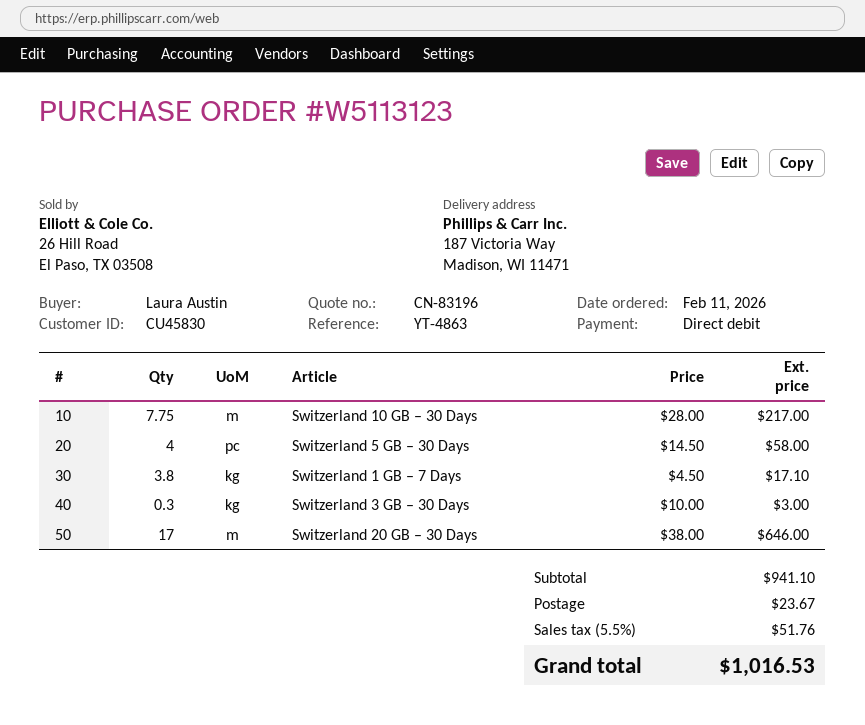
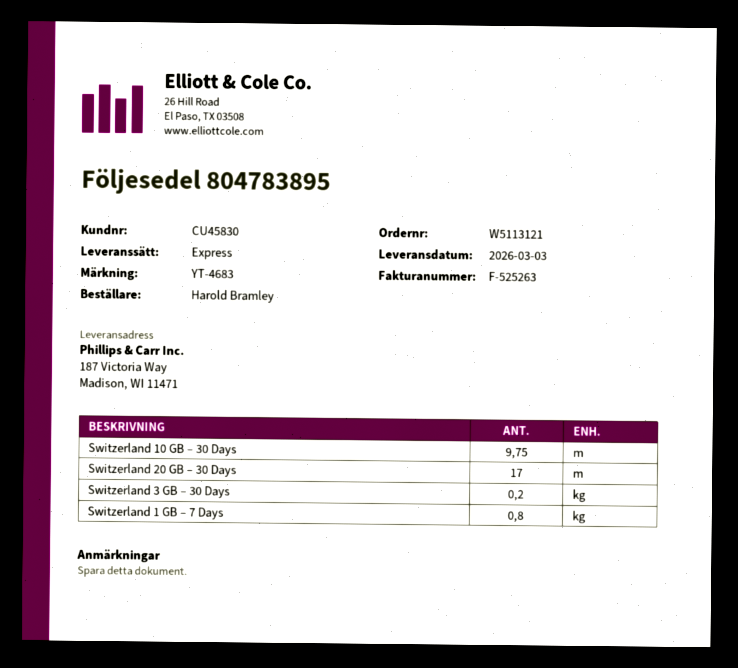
order number: W5113123 -> W5113121
reference: YT-4863 -> YT-4683
ordered by: Laura Austin -> Harold Bramley
Switzerland 10 GB – 30 Days: 7.75 -> 9.75
Switzerland 5 GB – 30 Days: 4 -> none
Switzerland 1 GB – 7 Days: 3.8 -> 0.8
Switzerland 3 GB – 30 Days: 0.3 -> 0.2

